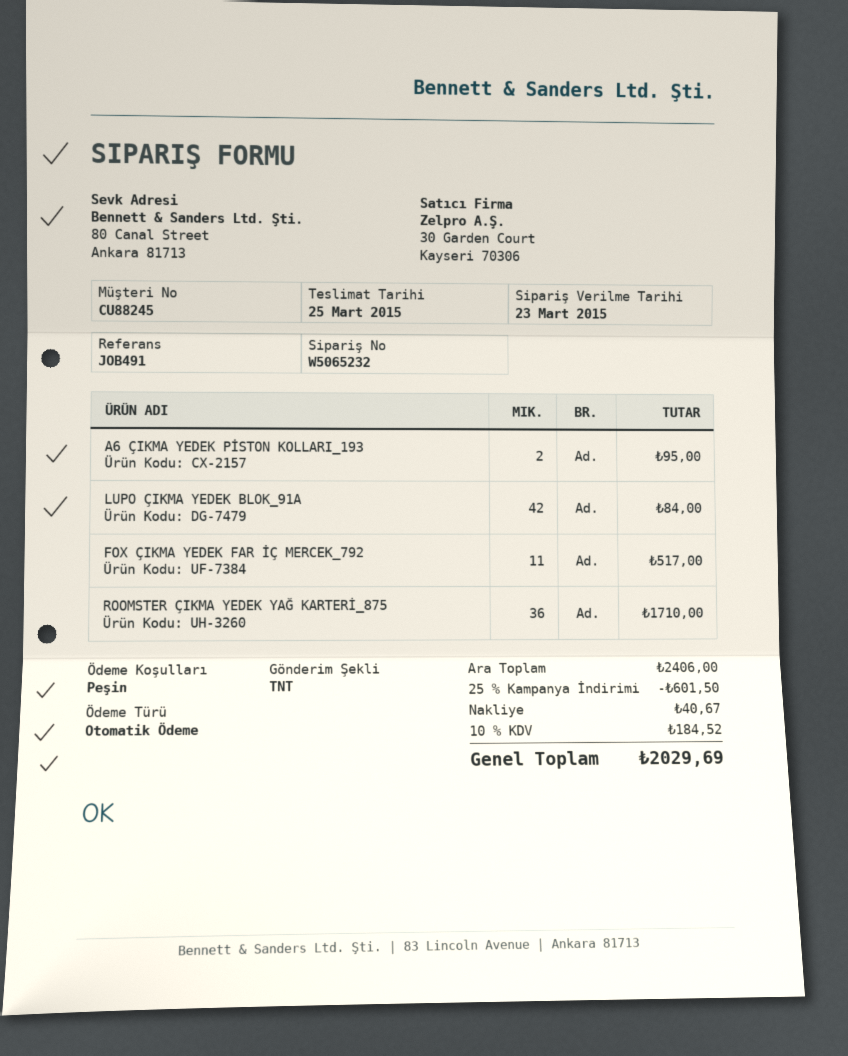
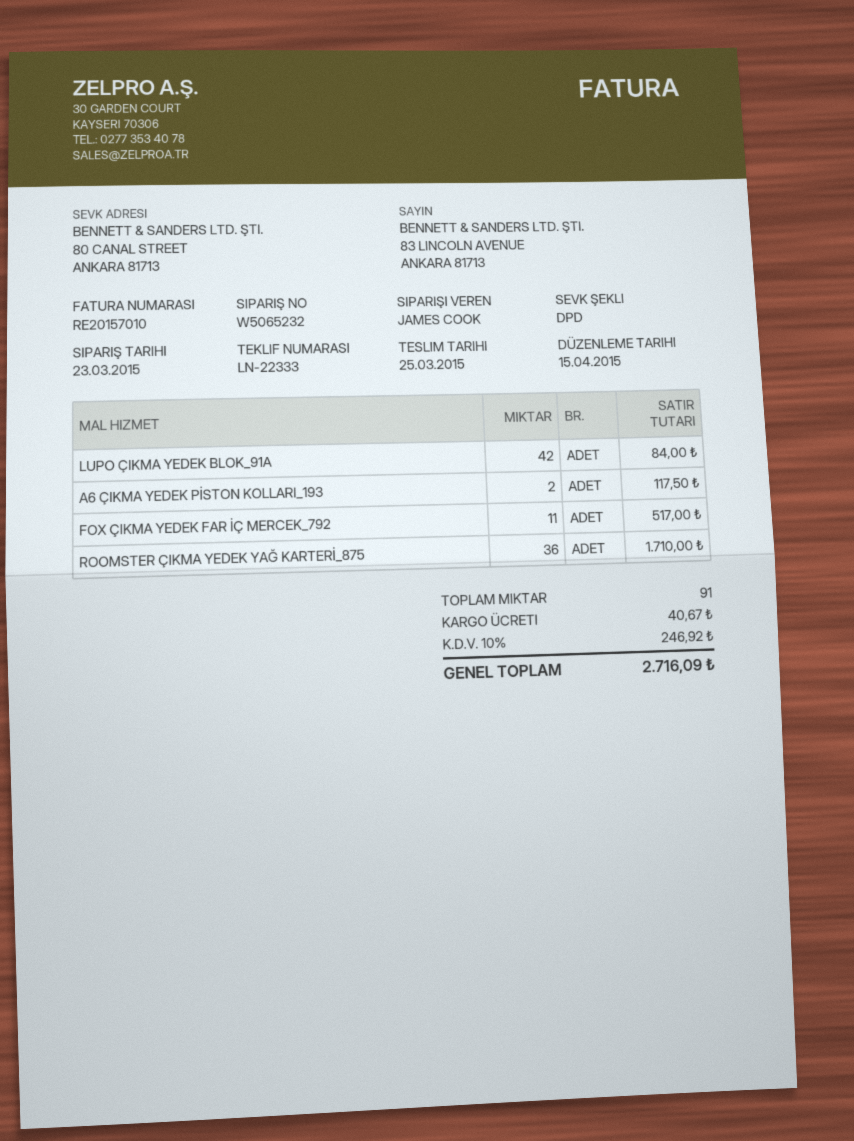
shipping method: TNT -> DPD
A6 ÇIKMA YEDEK PİSTON KOLLARI_193: 2 for 95.00 -> 2 for 117.50
discount: 25% = 601.50 -> none
tax: 10% = 184.52 -> 10% = 246.92
total: 2029.69 -> 2716.09

